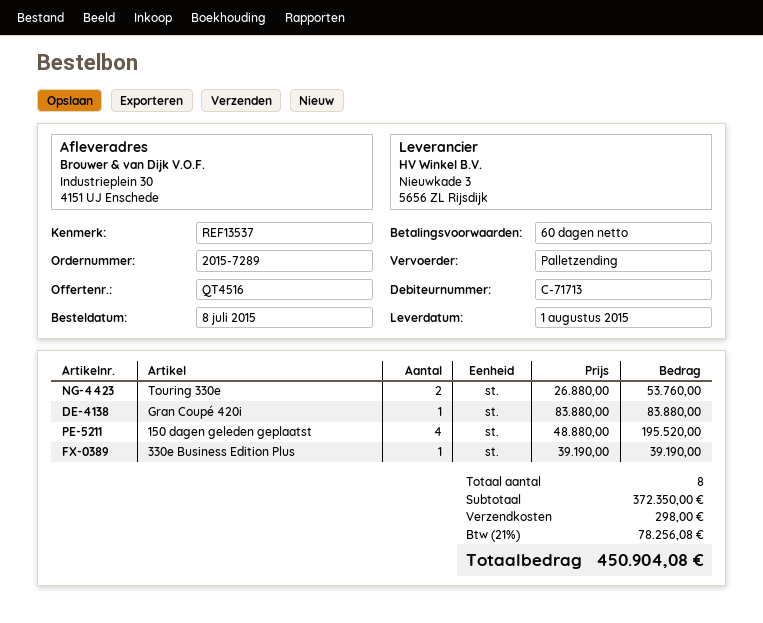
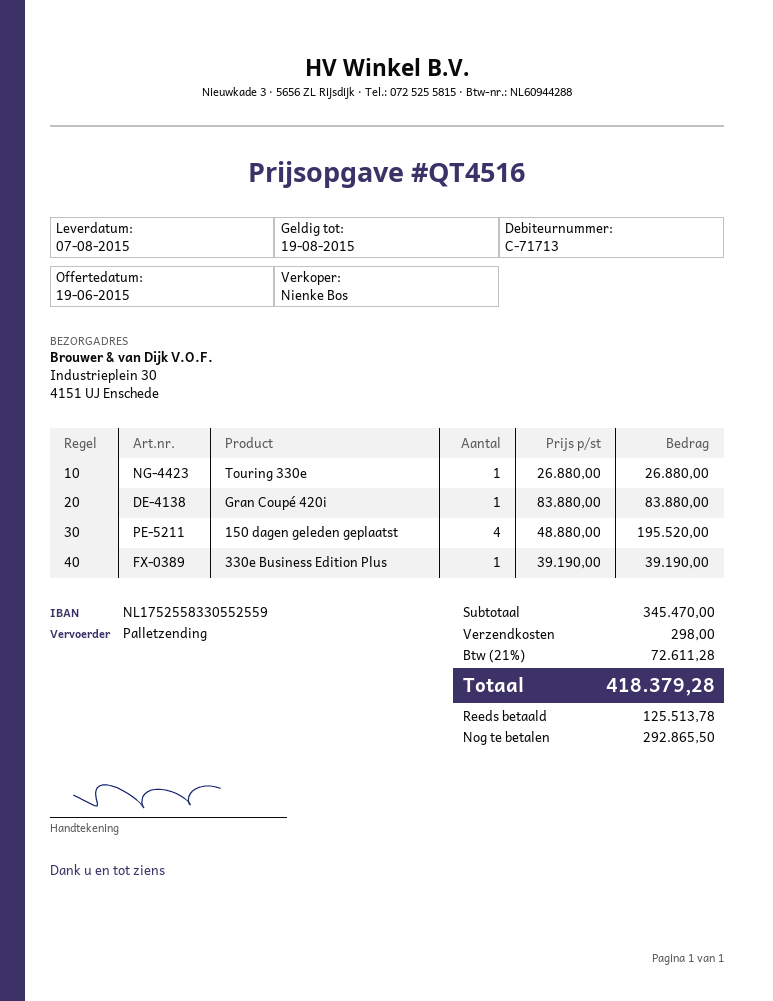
delivery date: 2015-08-01 -> 2015-08-07
Touring 330e: 2 x 26880.00 = 53760.00 -> 1 x 26880.00 = 26880.00
subtotal: 372350.00 -> 345470.00
tax: 21% = 78256.08 -> 21% = 72611.28
total: 450904.08 -> 418379.28

